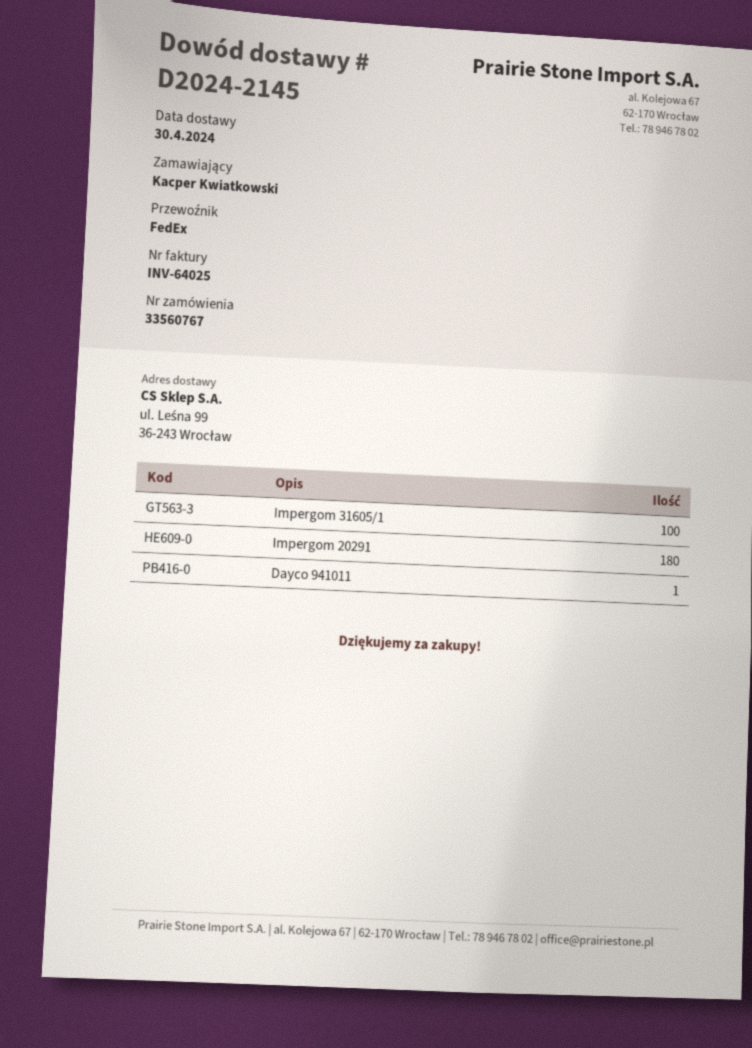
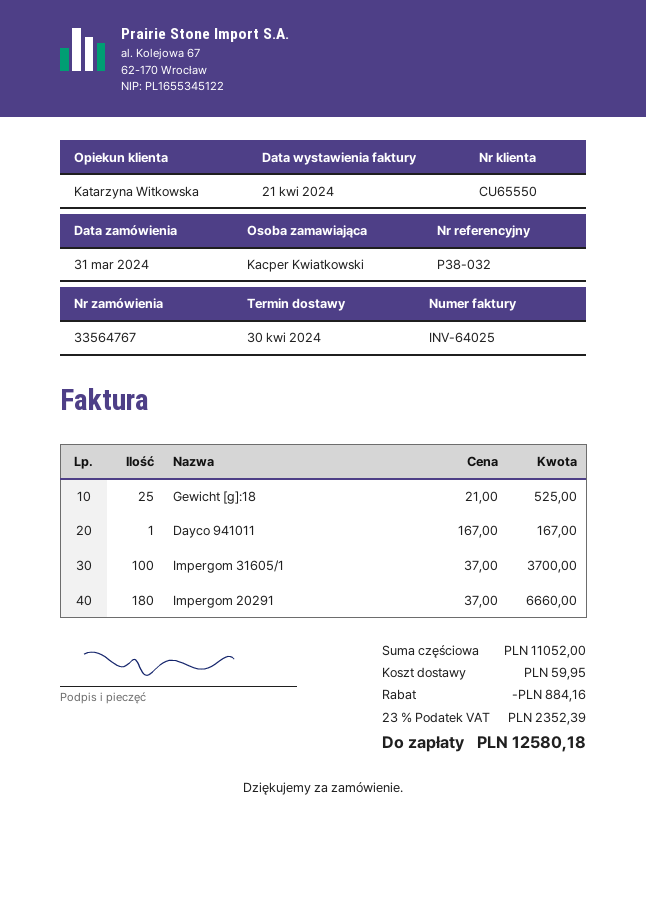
order number: 33560767 -> 33564767
Gewicht [g]:18: none -> 25

